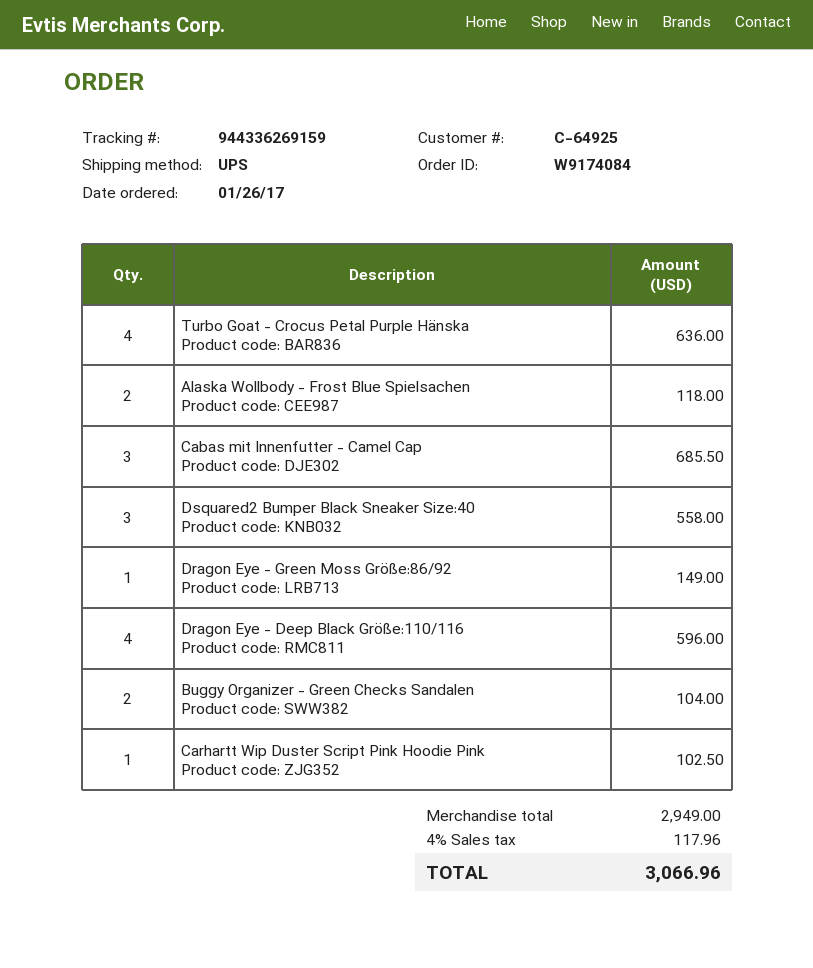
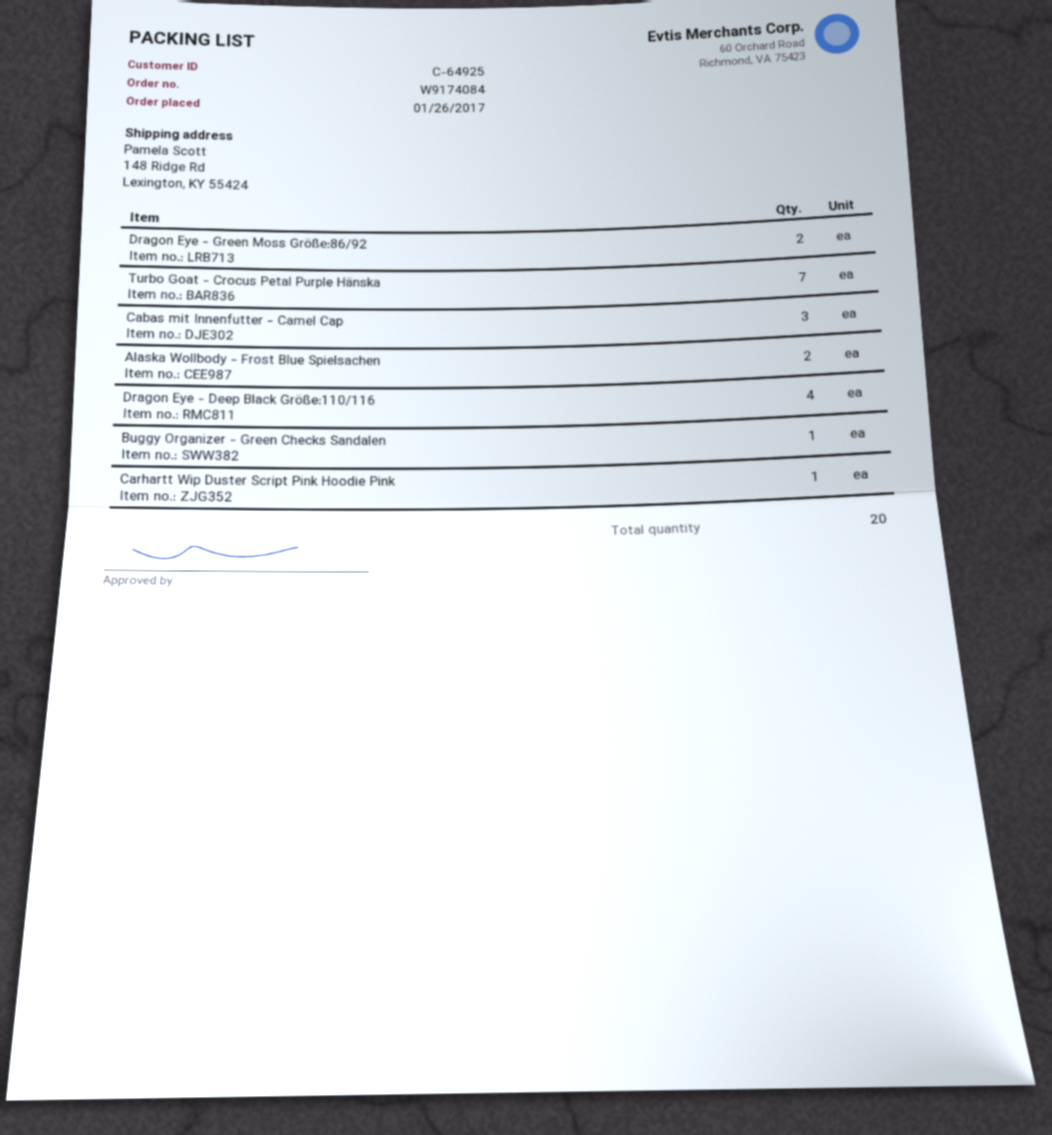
Turbo Goat - Crocus Petal Purple Hänska: 4 -> 7
Dsquared2 Bumper Black Sneaker Size:40: 3 -> none
Dragon Eye - Green Moss Größe:86/92: 1 -> 2
Buggy Organizer - Green Checks Sandalen: 2 -> 1

